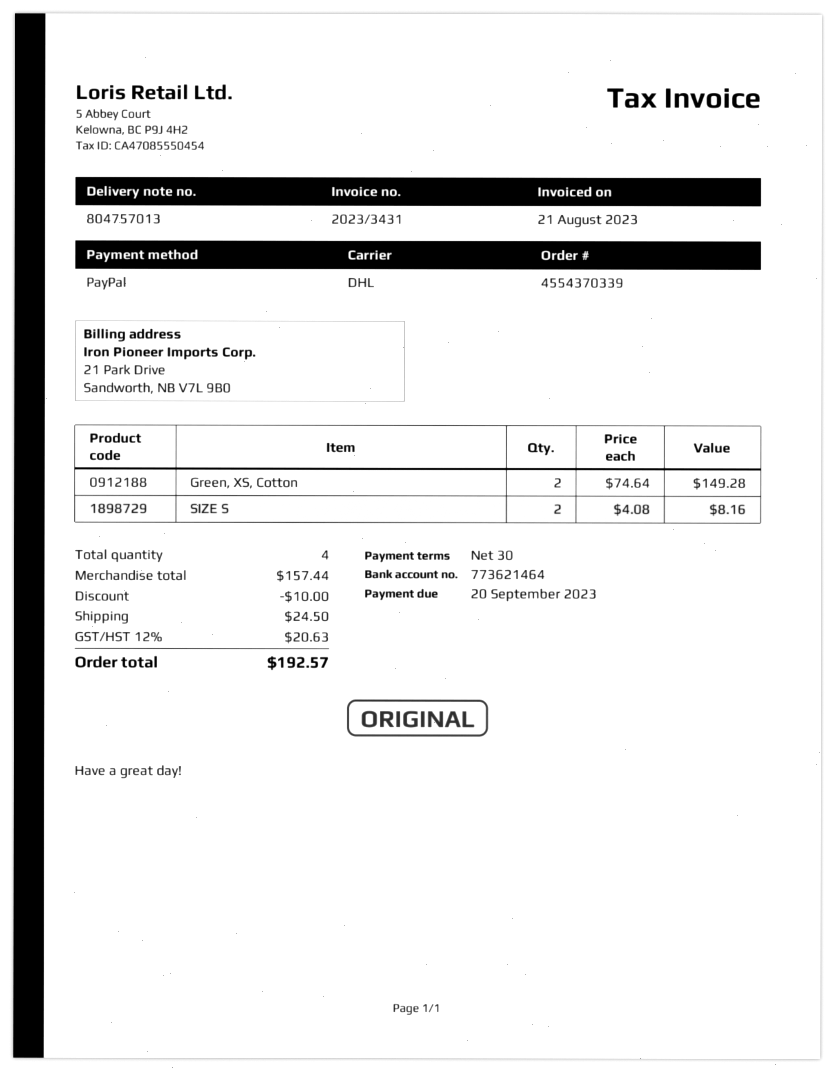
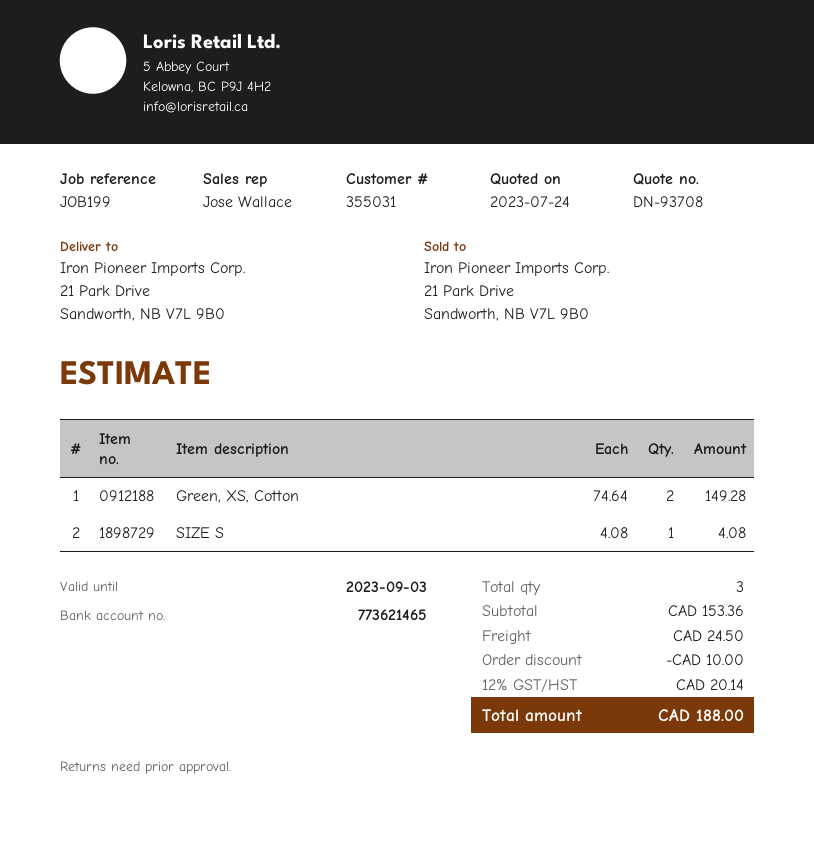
bank account: 773621464 -> 773621465
SIZE S: 2 x 4.08 = 8.16 -> 1 x 4.08 = 4.08
total quantity: 4 -> 3
subtotal: 157.44 -> 153.36
tax: 12% = 20.63 -> 12% = 20.14
total: 192.57 -> 188.00

